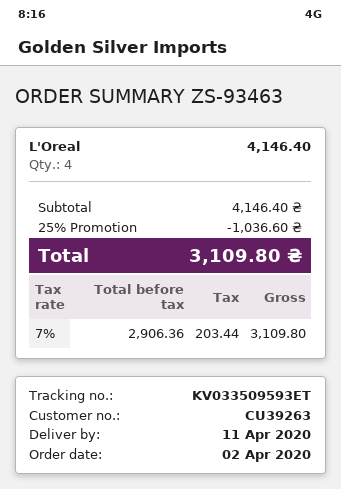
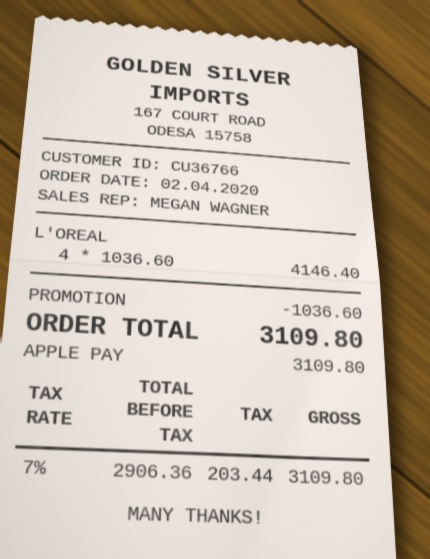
customer number: CU39263 -> CU36766

